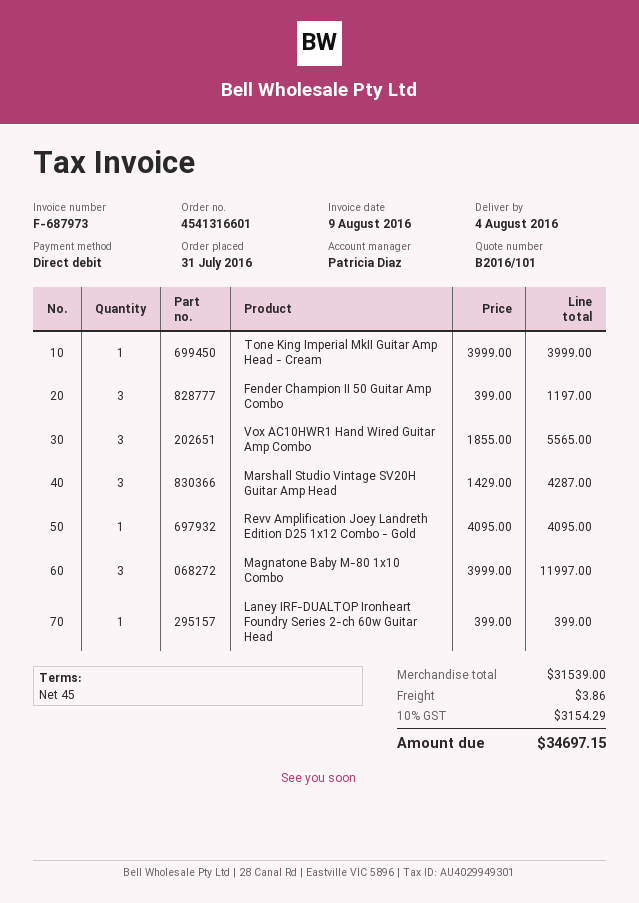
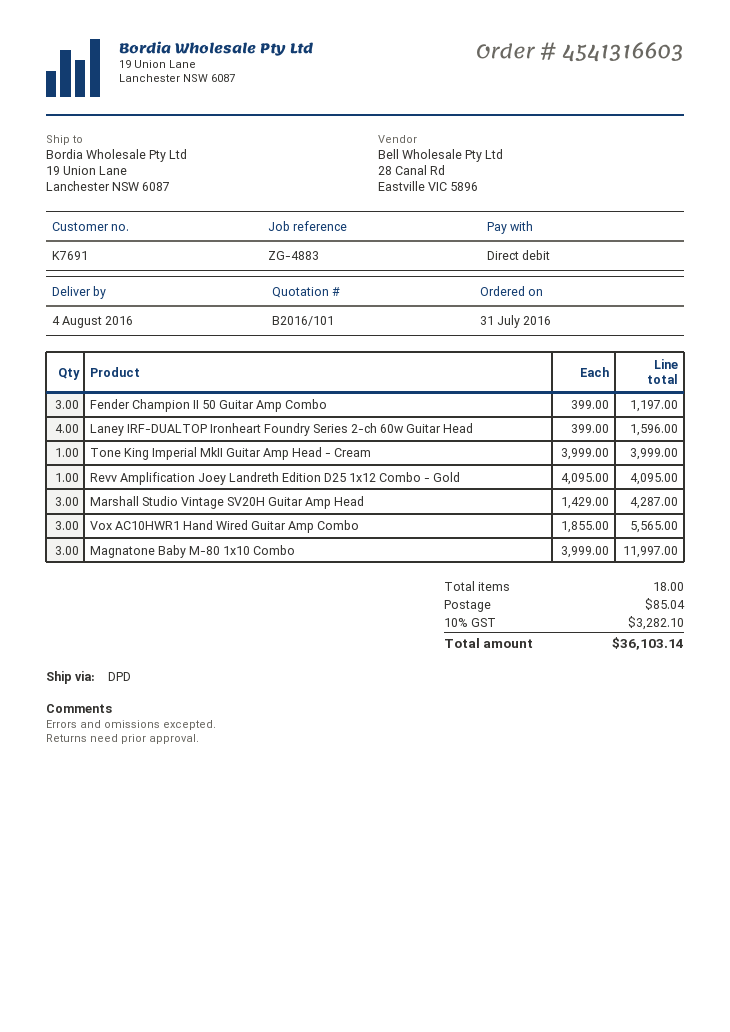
order number: 4541316601 -> 4541316603
Laney IRF-DUALTOP Ironheart Foundry Series 2-ch 60w Guitar Head: 1 x 399.00 = 399.00 -> 4 x 399.00 = 1596.00
shipping: 3.86 -> 85.04
tax: 10% = 3154.29 -> 10% = 3282.10
total: 34697.15 -> 36103.14

